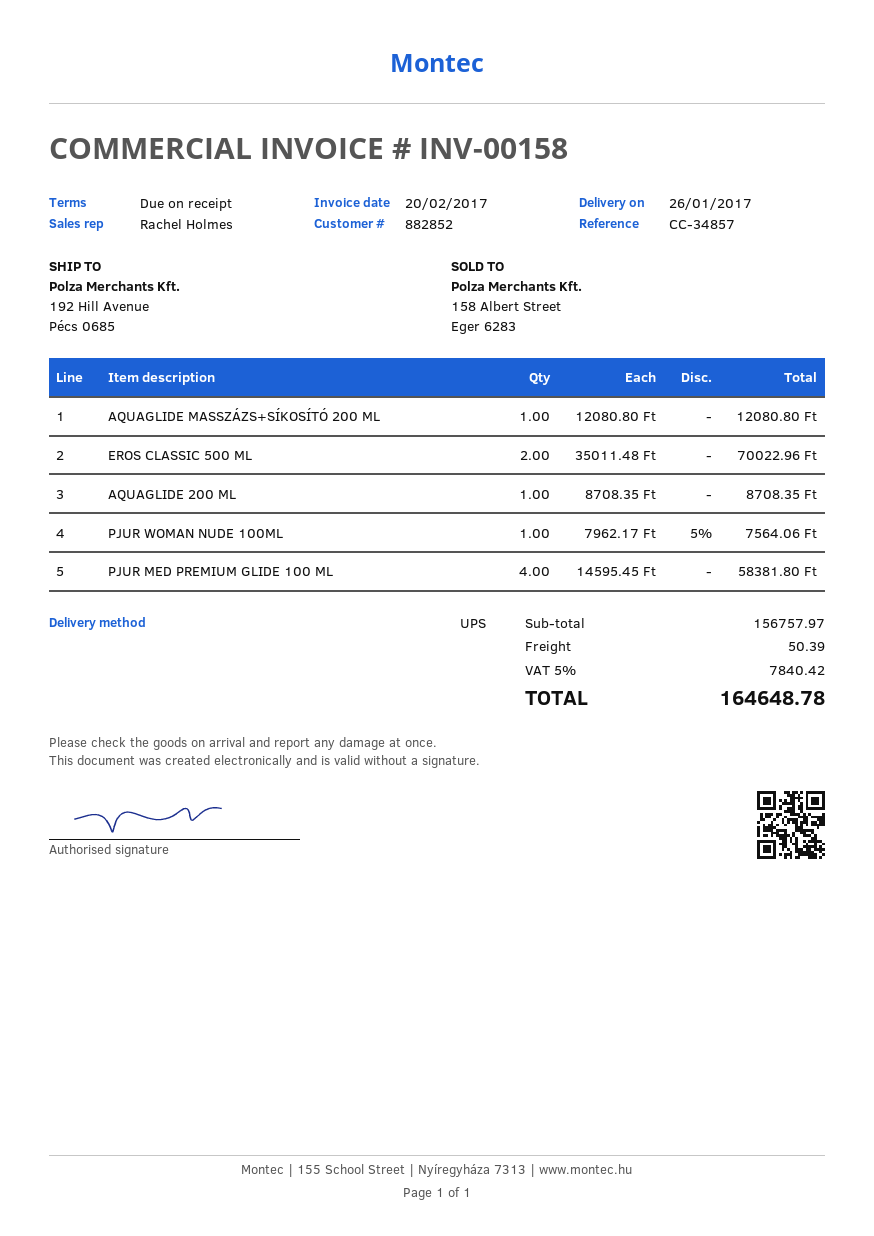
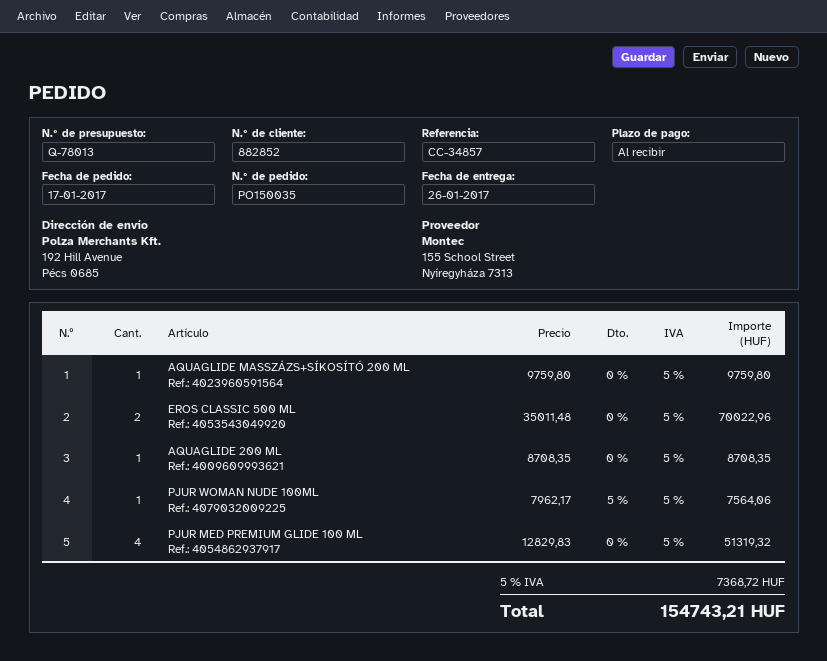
AQUAGLIDE MASSZÁZS+SÍKOSÍTÓ 200 ML: 1 x 12080.80 = 12080.80 -> 1 x 9759.80 = 9759.80
PJUR MED PREMIUM GLIDE 100 ML: 4 x 14595.45 = 58381.80 -> 4 x 12829.83 = 51319.32
shipping: 50.39 -> none
tax: 5% = 7840.42 -> 5% = 7368.72
total: 164648.78 -> 154743.21

